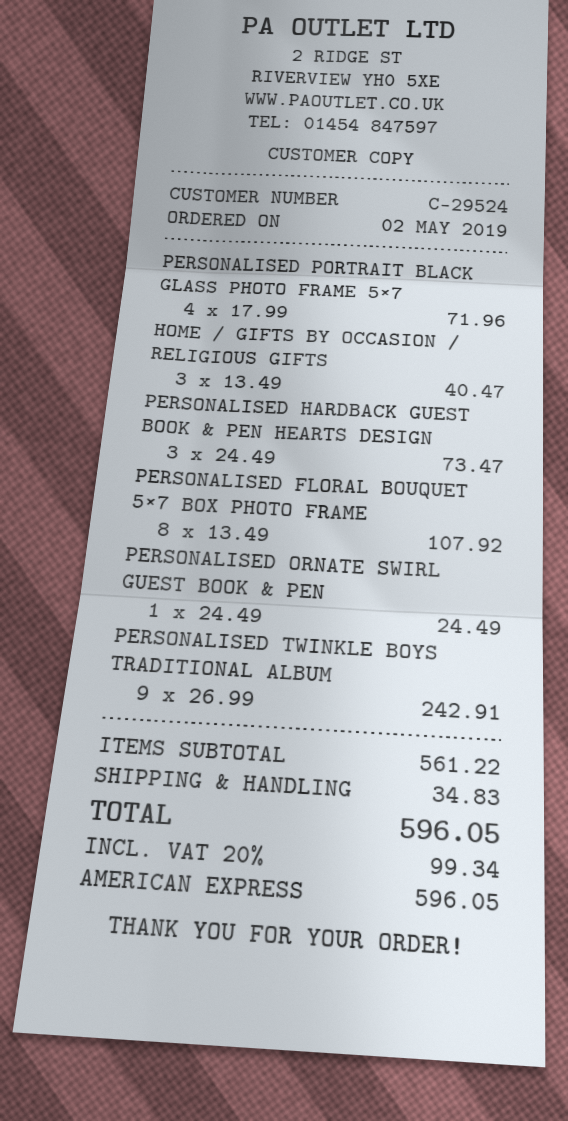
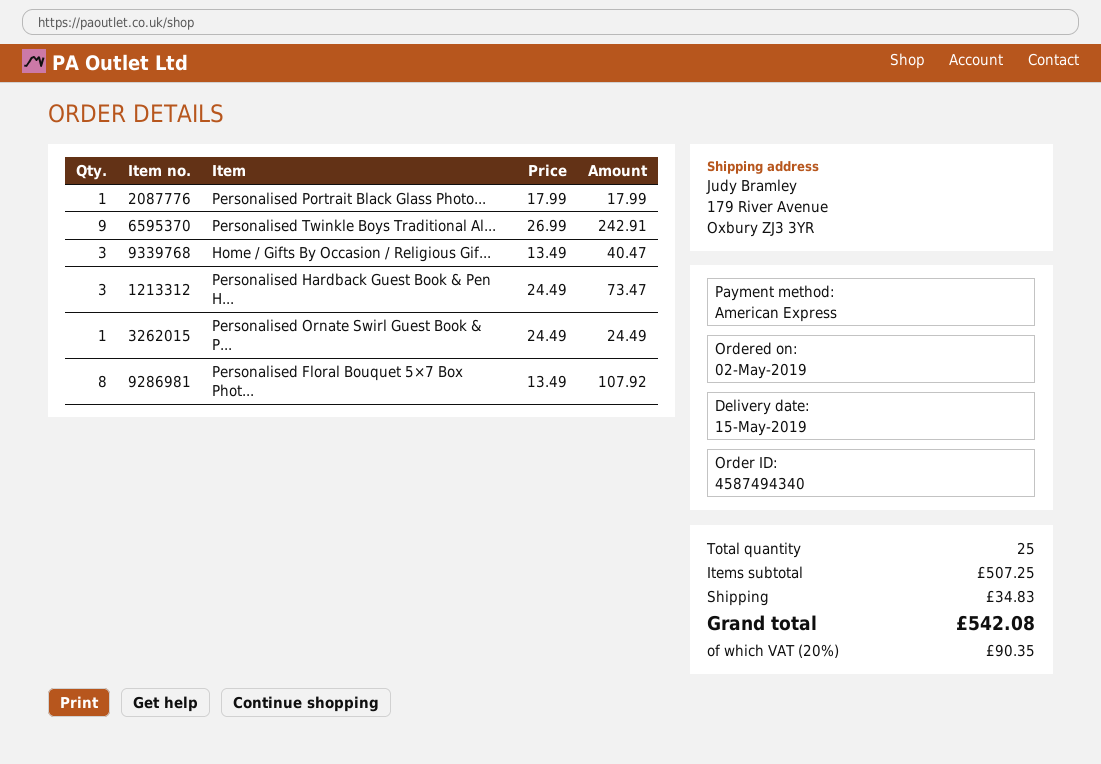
PERSONALISED PORTRAIT BLACK GLASS PHOTO FRAME 5×7: 4 x 17.99 = 71.96 -> 1 x 17.99 = 17.99
subtotal: 561.22 -> 507.25
tax: 20% = 99.34 -> 20% = 90.35
total: 596.05 -> 542.08

